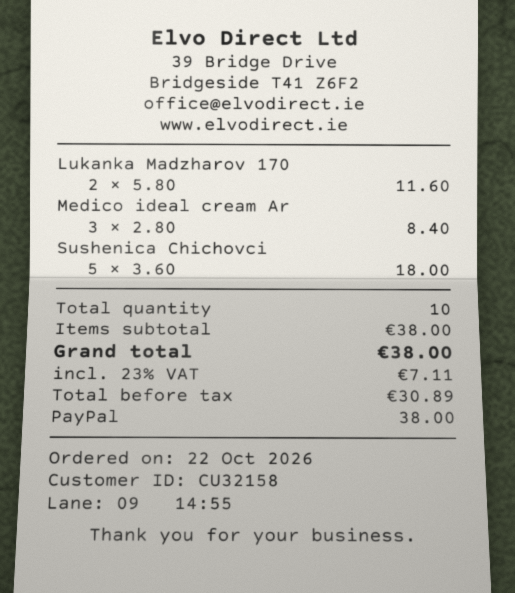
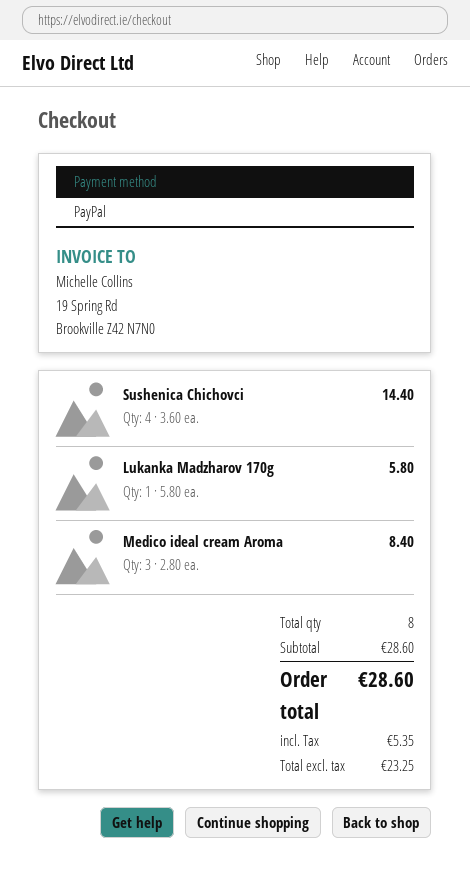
Lukanka Madzharov 170: 2 x 5.80 = 11.60 -> 1 x 5.80 = 5.80
Sushenica Chichovci: 5 x 3.60 = 18.00 -> 4 x 3.60 = 14.40
total quantity: 10 -> 8
subtotal: 38.00 -> 28.60
net: 30.89 -> 23.25
tax: 7.11 -> 5.35
total: 38.00 -> 28.60

